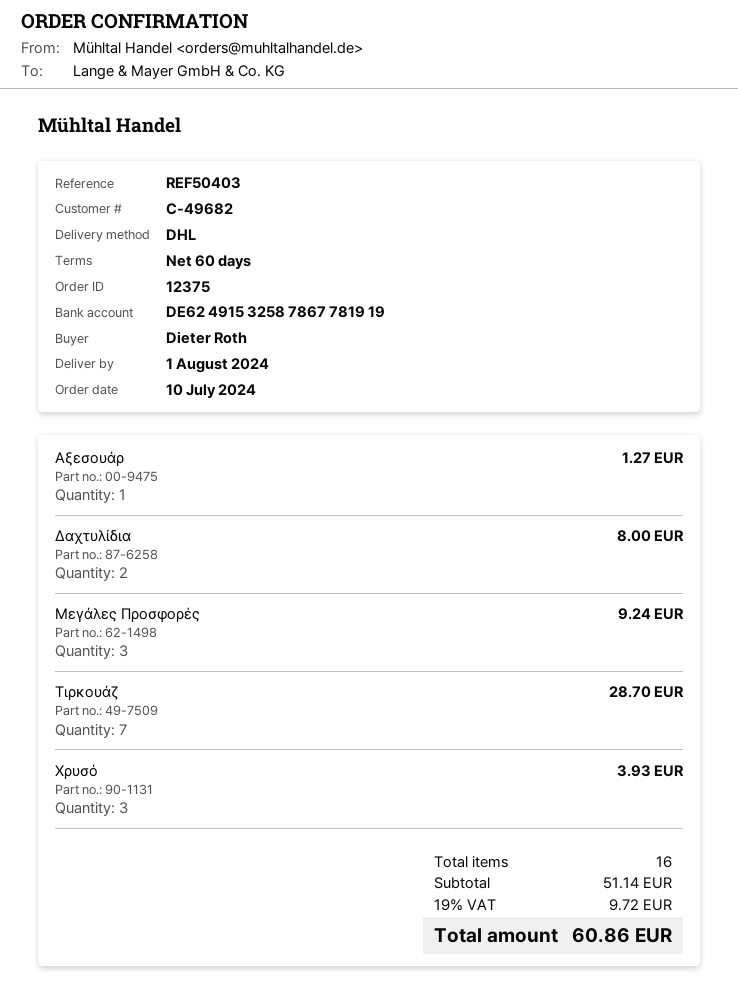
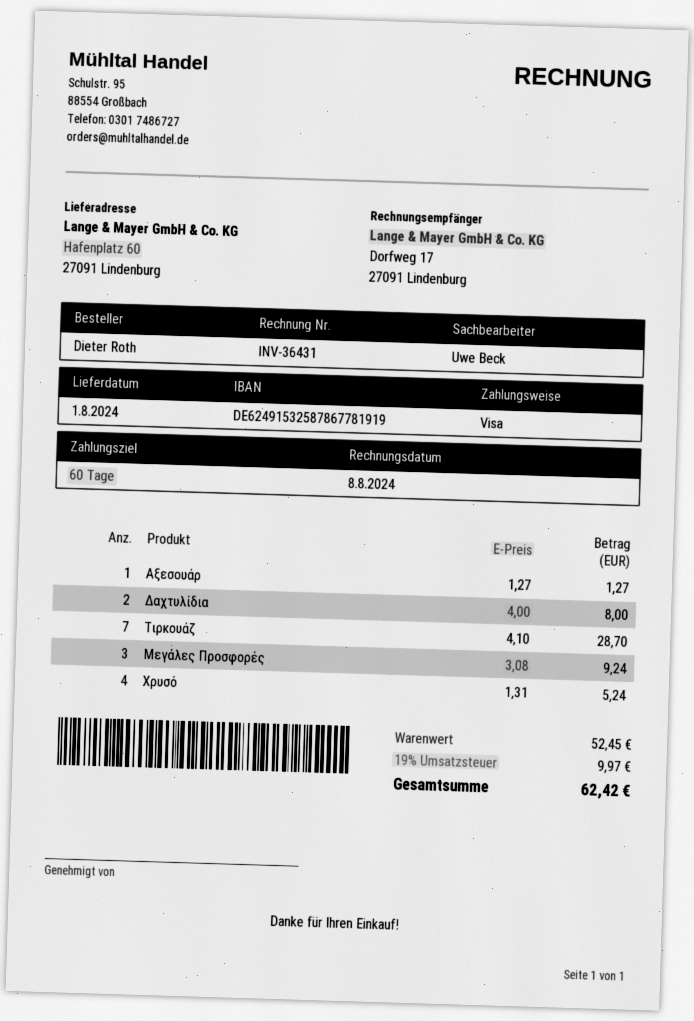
Χρυσό: 3 for 3.93 -> 4 for 5.24
subtotal: 51.14 -> 52.45
tax: 19% = 9.72 -> 19% = 9.97
total: 60.86 -> 62.42

